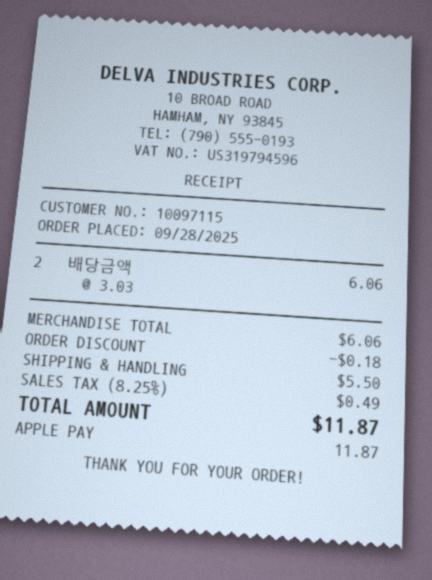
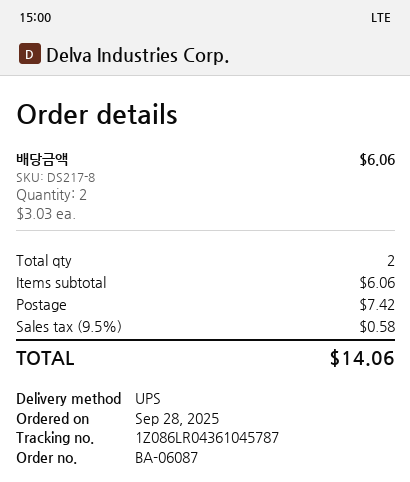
discount: 0.18 -> none
shipping: 5.50 -> 7.42
tax: 8.25% = 0.49 -> 9.5% = 0.58
total: 11.87 -> 14.06

